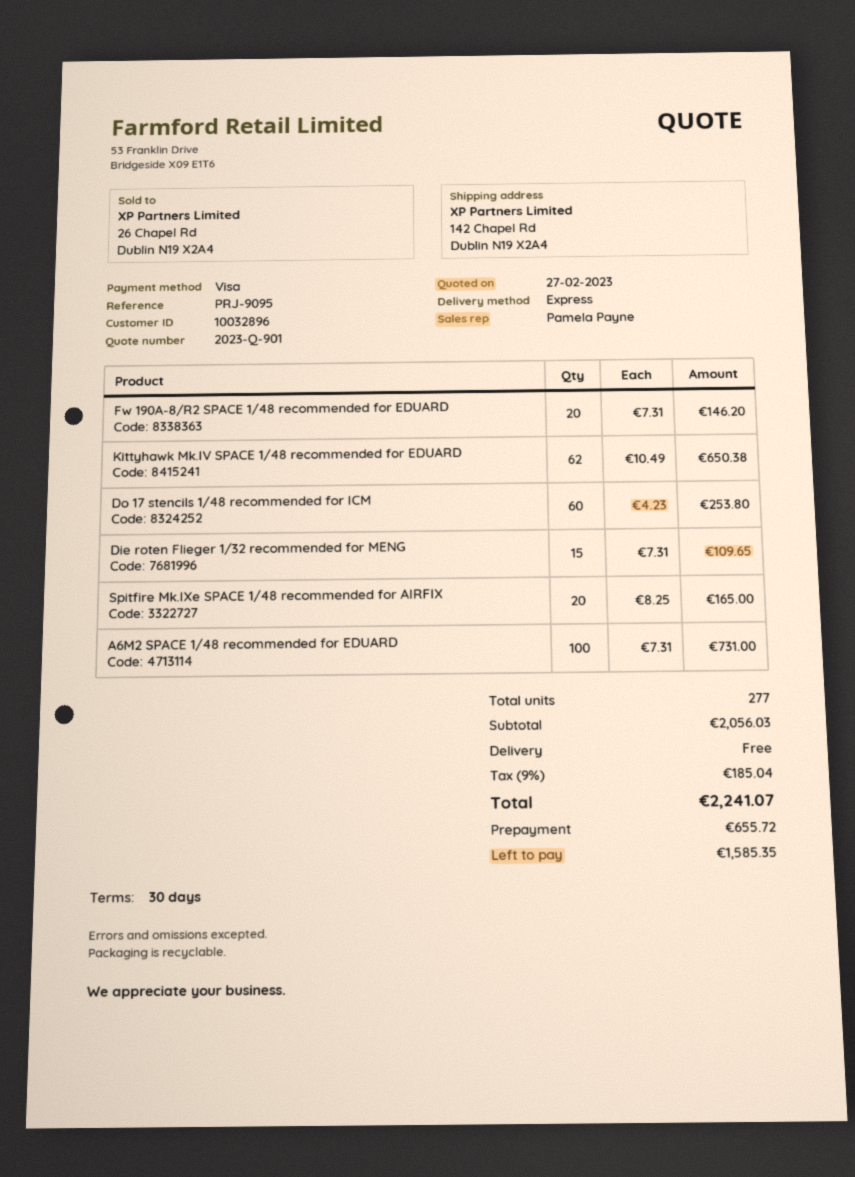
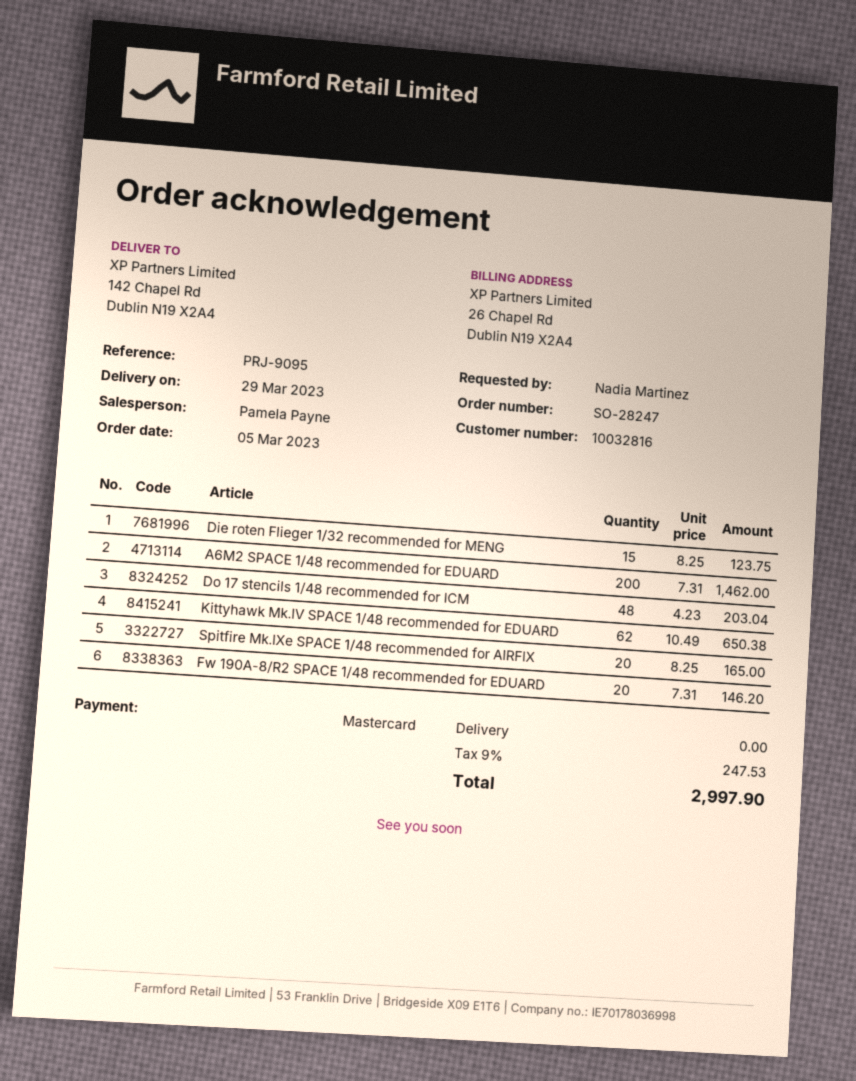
customer number: 10032896 -> 10032816
payment method: Visa -> Mastercard
Do 17 stencils 1/48 recommended for ICM: 60 x 4.23 = 253.80 -> 48 x 4.23 = 203.04
Die roten Flieger 1/32 recommended for MENG: 15 x 7.31 = 109.65 -> 15 x 8.25 = 123.75
A6M2 SPACE 1/48 recommended for EDUARD: 100 x 7.31 = 731.00 -> 200 x 7.31 = 1462.00
tax: 9% = 185.04 -> 9% = 247.53
total: 2241.07 -> 2997.90

